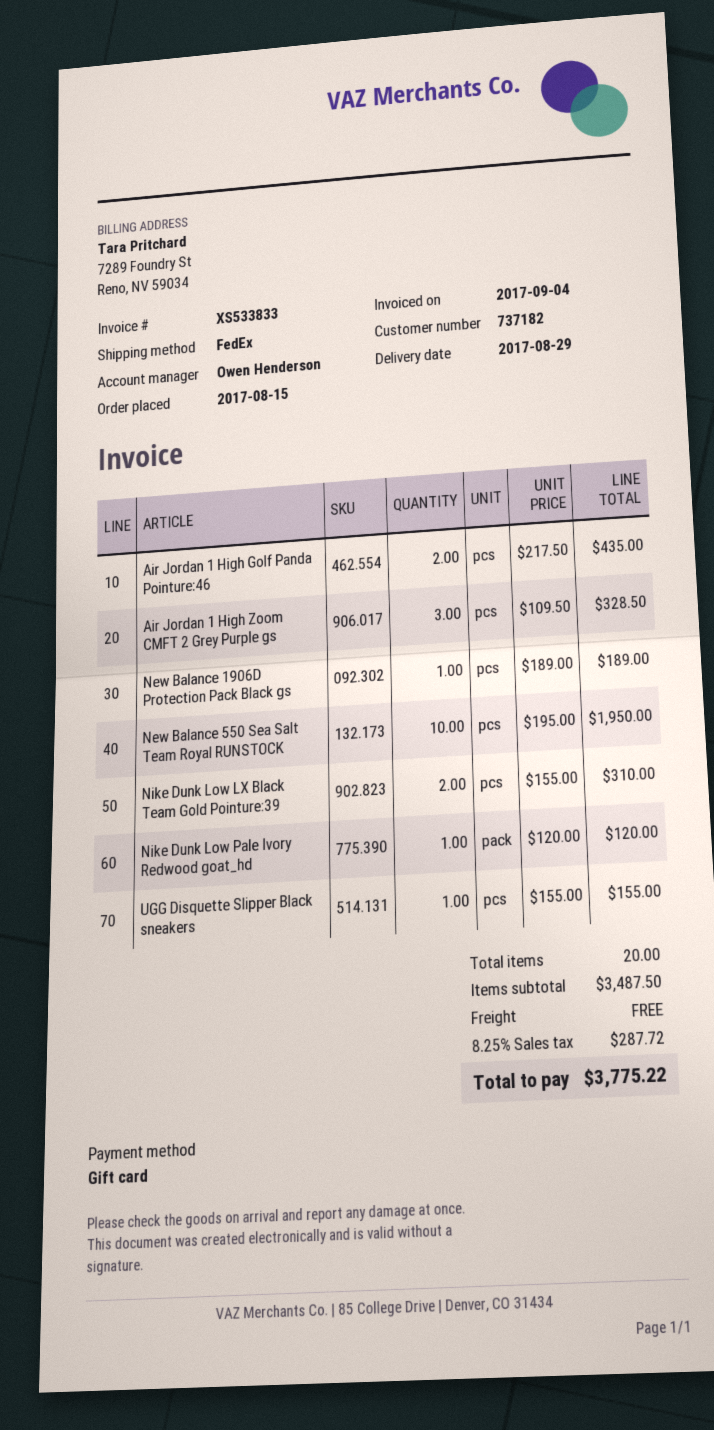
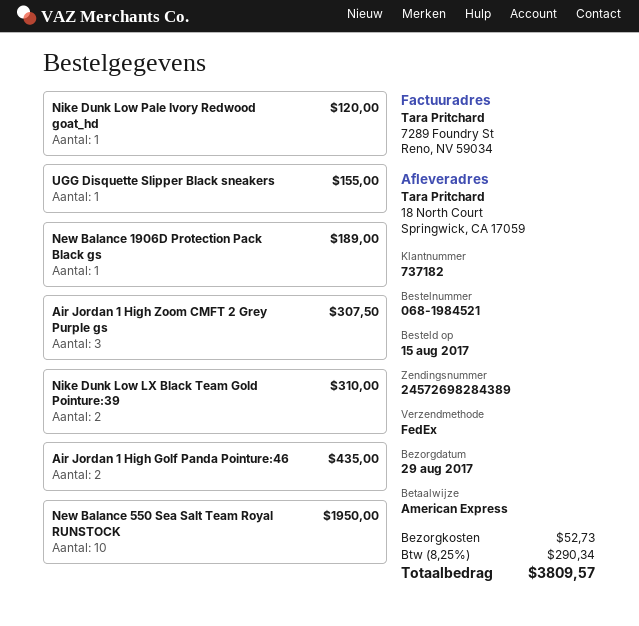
payment method: gift card -> American Express
Air Jordan 1 High Zoom CMFT 2 Grey Purple gs: 3 for 328.50 -> 3 for 307.50
shipping: 0.00 -> 52.73
tax: 8.25% = 287.72 -> 8.25% = 290.34
total: 3775.22 -> 3809.57

